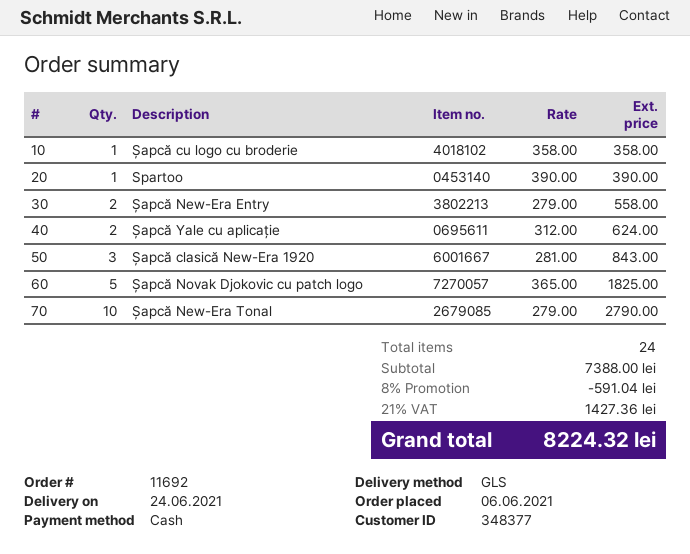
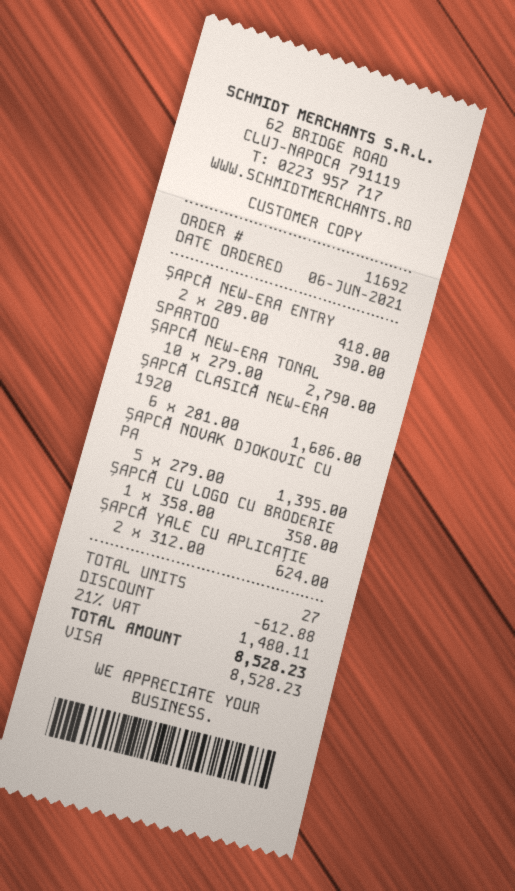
payment method: cash -> Visa
Șapcă New-Era Entry: 2 x 279.00 = 558.00 -> 2 x 209.00 = 418.00
Șapcă clasică New-Era 1920: 3 x 281.00 = 843.00 -> 6 x 281.00 = 1686.00
Șapcă Novak Djokovic cu patch logo: 5 x 365.00 = 1825.00 -> 5 x 279.00 = 1395.00
total quantity: 24 -> 27
discount: 591.04 -> 612.88
tax: 21% = 1427.36 -> 21% = 1480.11
total: 8224.32 -> 8528.23

